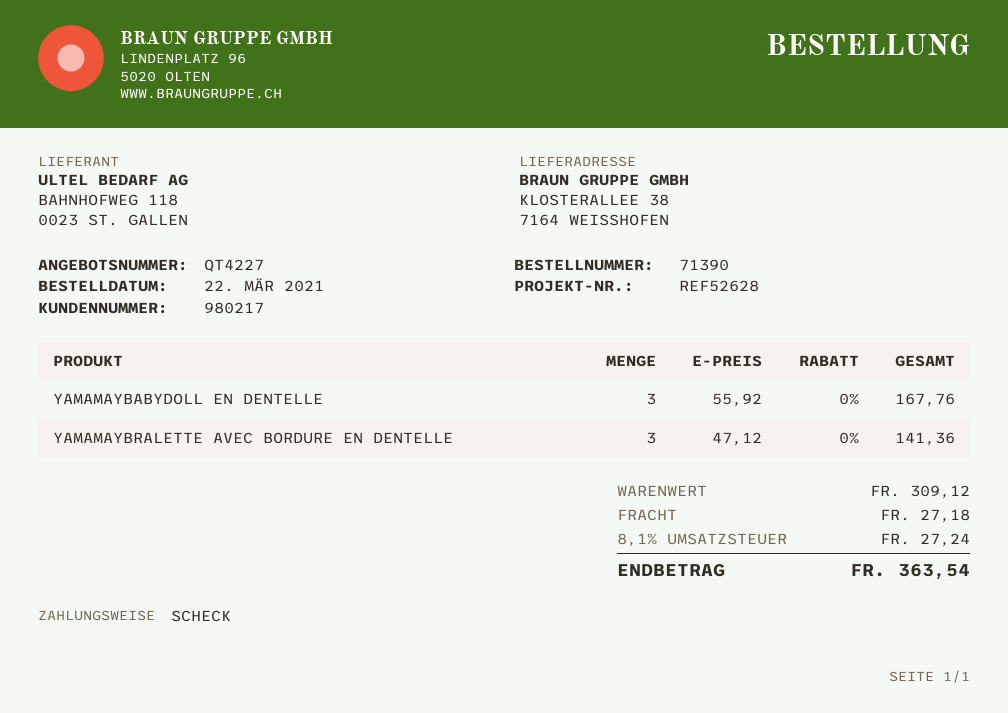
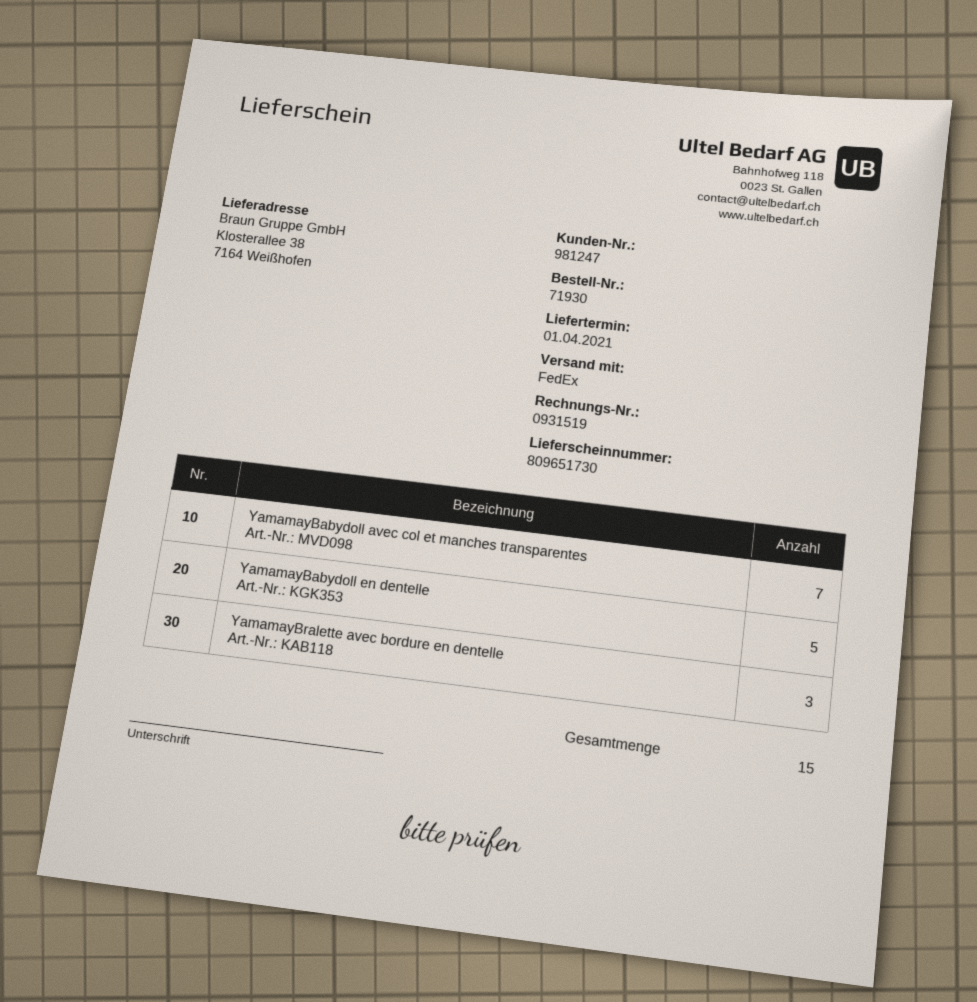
order number: 71390 -> 71930
customer number: 980217 -> 981247
YAMAMAYBABYDOLL EN DENTELLE: 3 -> 5
YamamayBabydoll avec col et manches transparentes: none -> 7

